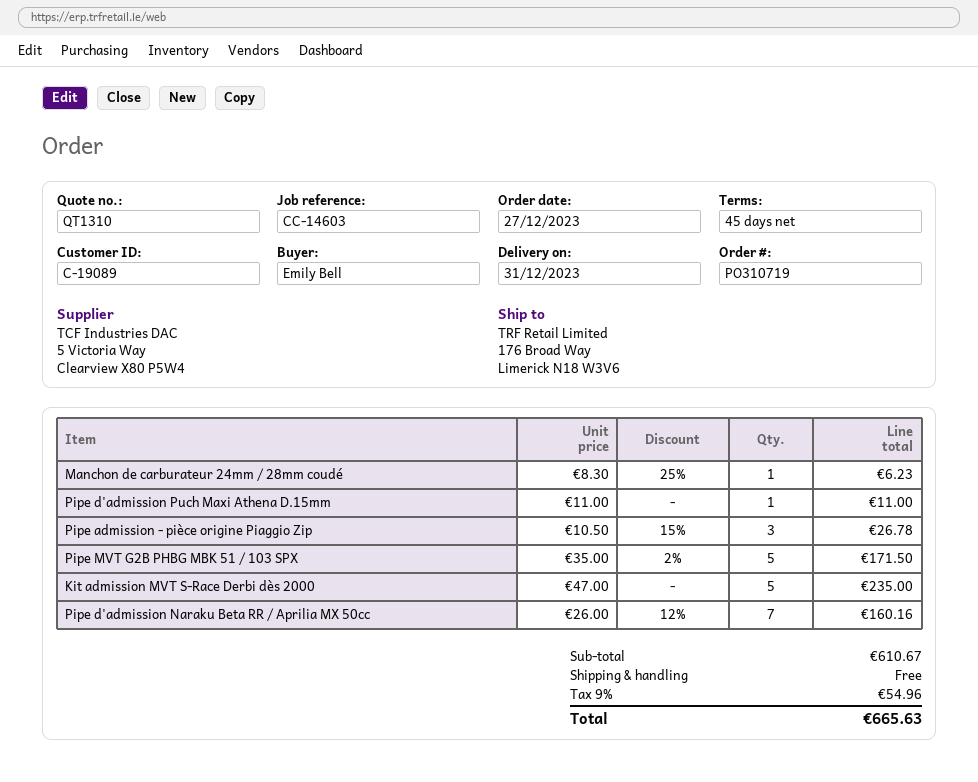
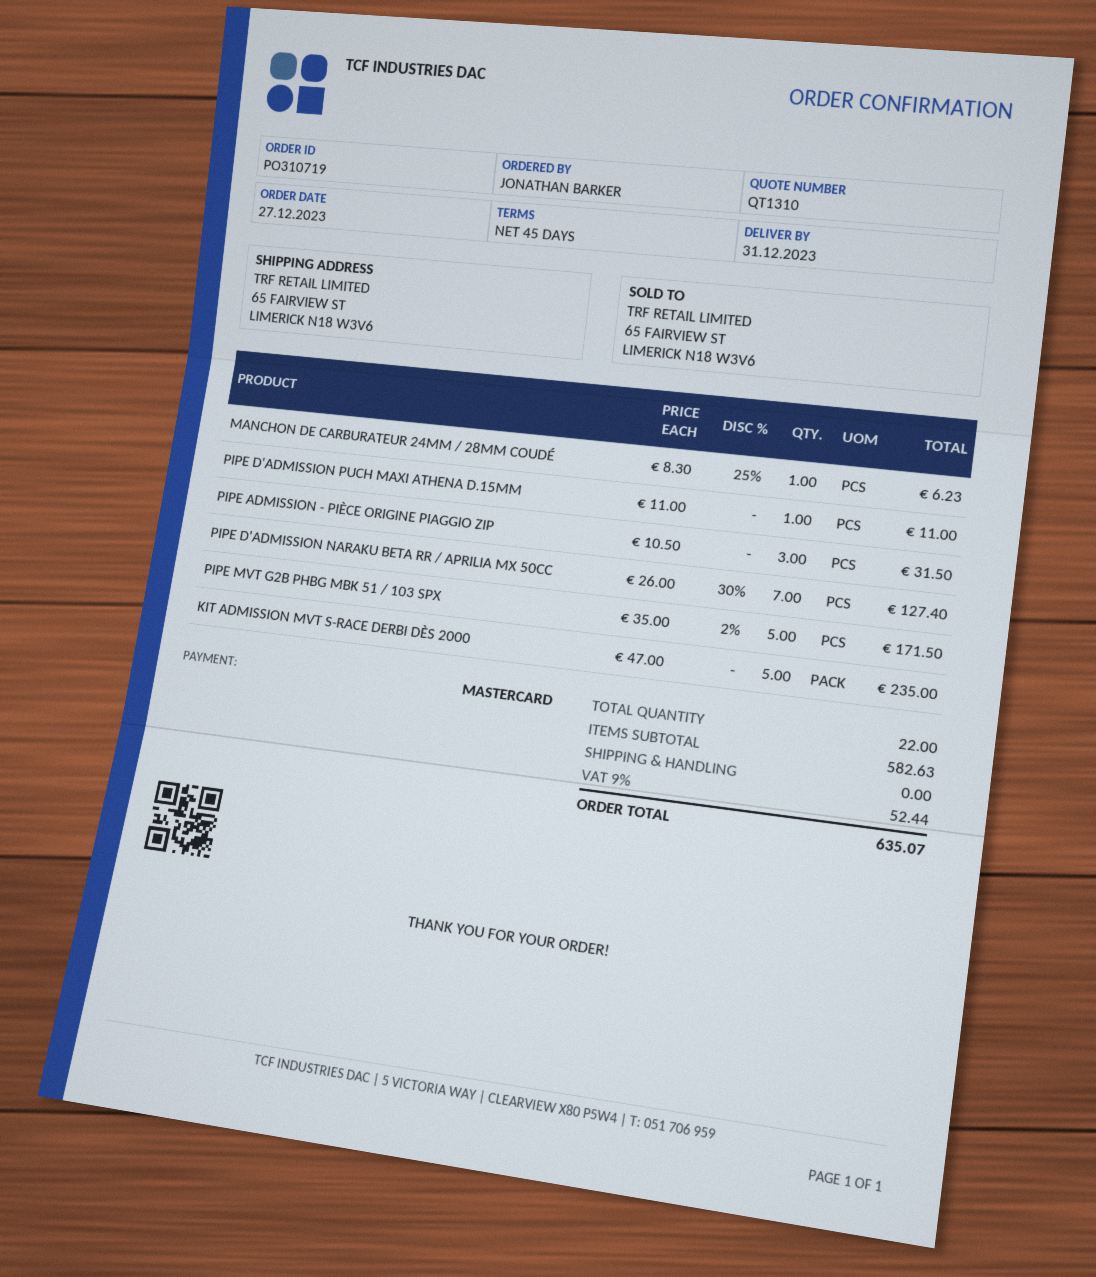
ordered by: Emily Bell -> JONATHAN BARKER
ship to: 176 Broad Way, Limerick N18 W3V6 -> 65 FAIRVIEW ST, LIMERICK N18 W3V6
Pipe admission - pièce origine Piaggio Zip: 3 x 10.50 - 15% = 26.78 -> 3 x 10.50 = 31.50
Pipe d'admission Naraku Beta RR / Aprilia MX 50cc: 7 x 26.00 - 12% = 160.16 -> 7 x 26.00 - 30% = 127.40
subtotal: 610.67 -> 582.63
tax: 9% = 54.96 -> 9% = 52.44
total: 665.63 -> 635.07

